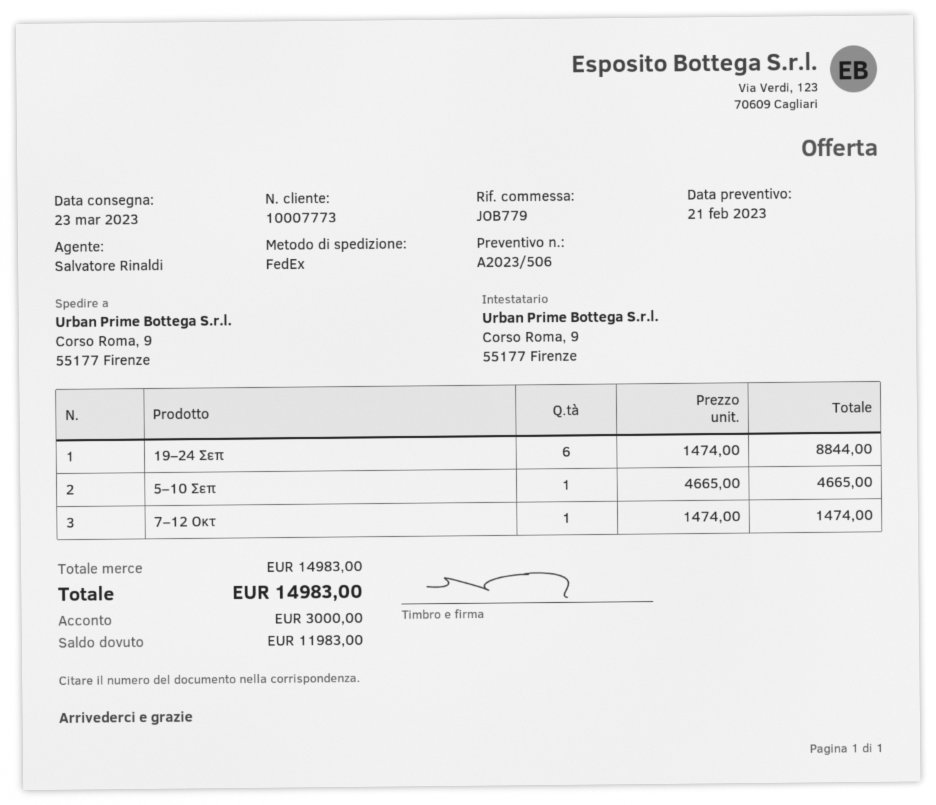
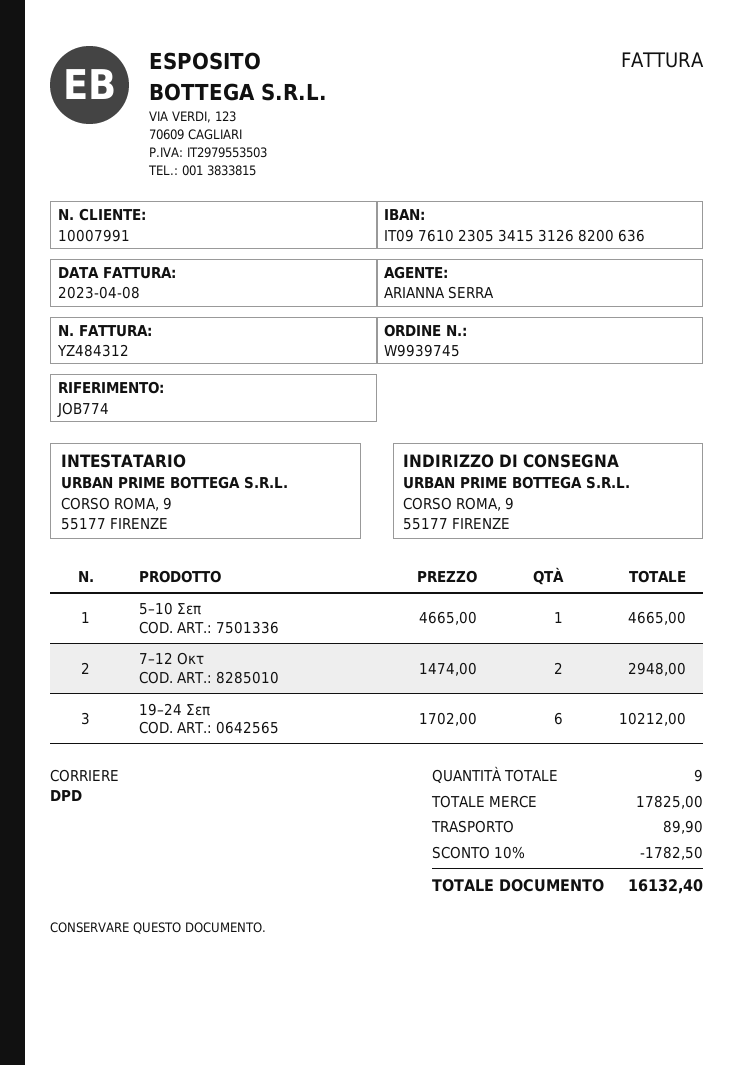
customer number: 10007773 -> 10007991
reference: JOB779 -> JOB774
sales rep: Salvatore Rinaldi -> ARIANNA SERRA
shipping method: FedEx -> DPD
19–24 Σεπ: 6 x 1474.00 = 8844.00 -> 6 x 1702.00 = 10212.00
7–12 Οκτ: 1 x 1474.00 = 1474.00 -> 2 x 1474.00 = 2948.00
subtotal: 14983.00 -> 17825.00
discount: none -> 10% = 1782.50
shipping: none -> 89.90
total: 14983.00 -> 16132.40

